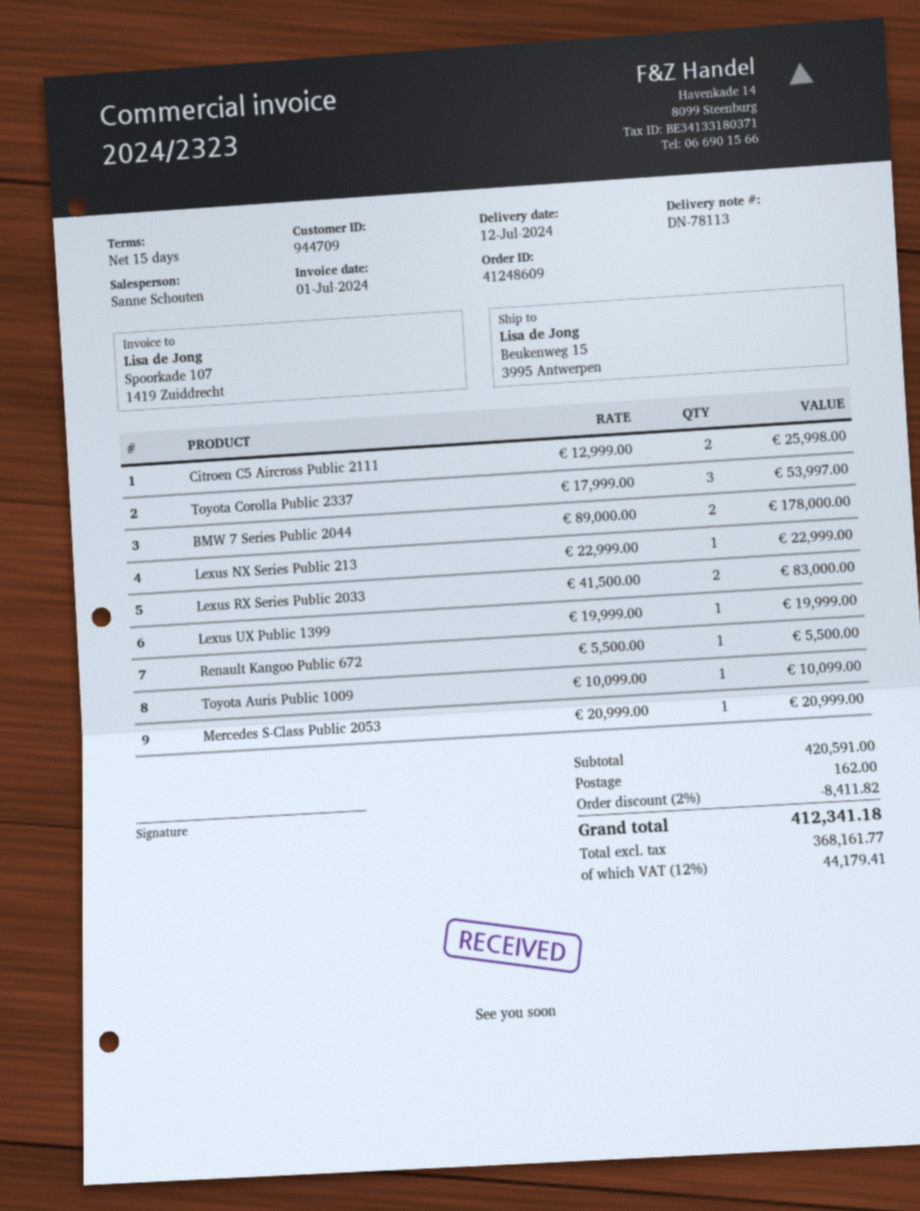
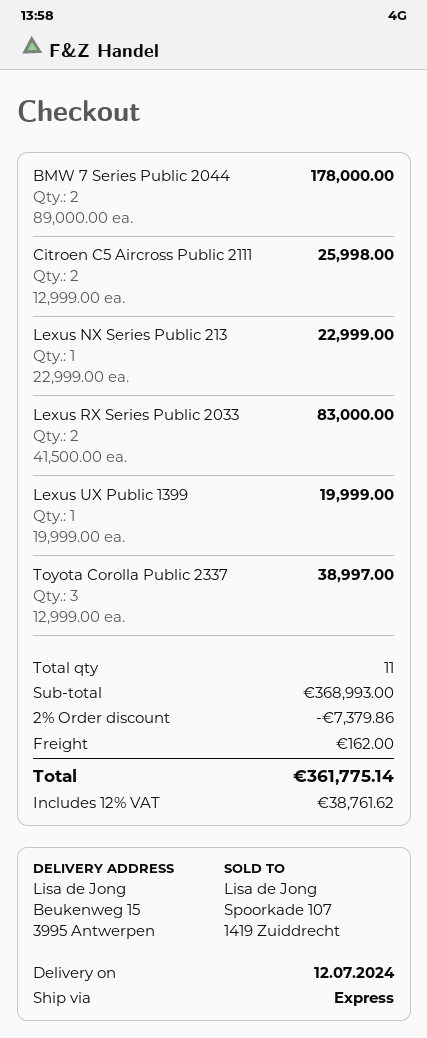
Toyota Corolla Public 2337: 3 x 17999.00 = 53997.00 -> 3 x 12999.00 = 38997.00
Renault Kangoo Public 672: 1 x 5500.00 = 5500.00 -> none
Toyota Auris Public 1009: 1 x 10099.00 = 10099.00 -> none
Mercedes S-Class Public 2053: 1 x 20999.00 = 20999.00 -> none
subtotal: 420591.00 -> 368993.00
discount: 2% = 8411.82 -> 2% = 7379.86
tax: 12% = 44179.41 -> 12% = 38761.62
total: 412341.18 -> 361775.14

